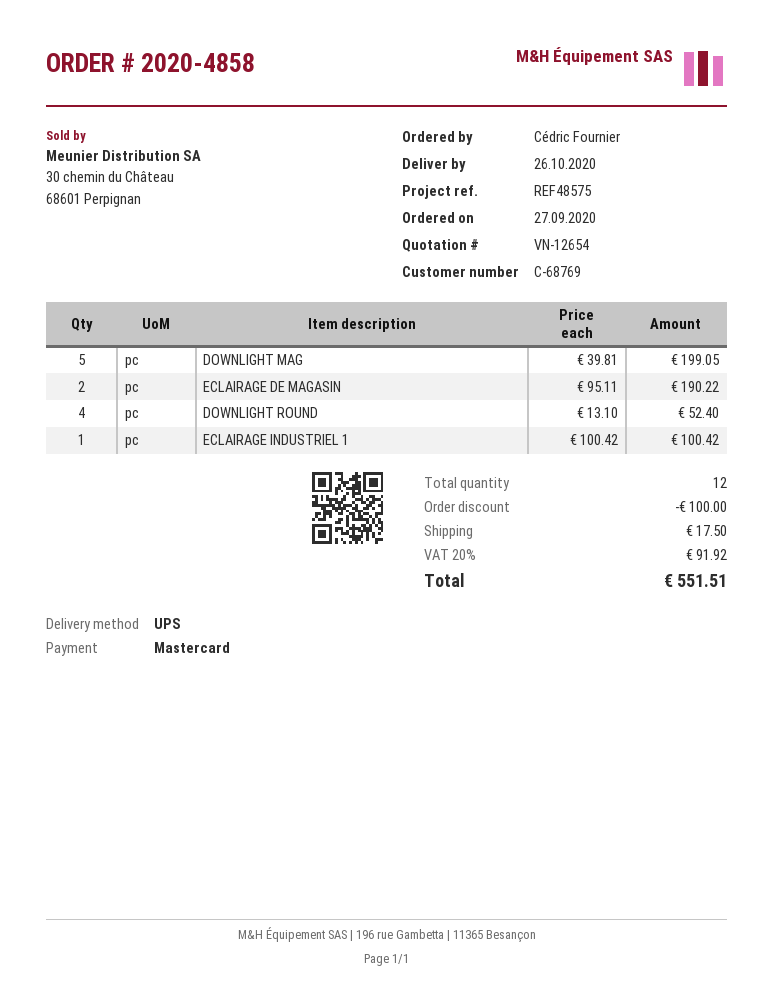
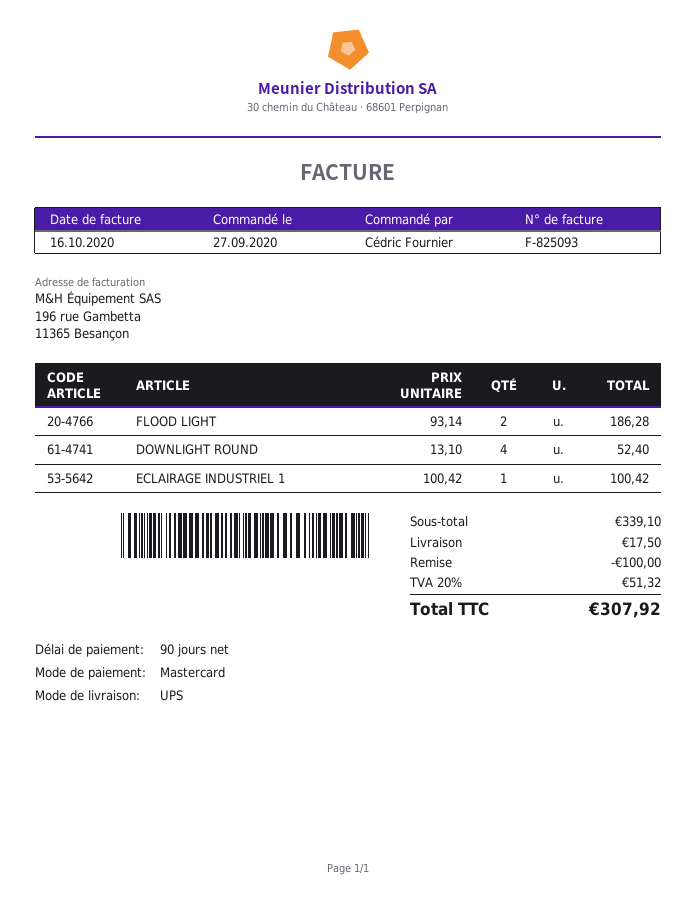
DOWNLIGHT MAG: 5 x 39.81 = 199.05 -> none
ECLAIRAGE DE MAGASIN: 2 x 95.11 = 190.22 -> none
FLOOD LIGHT: none -> 2 x 93.14 = 186.28
tax: 20% = 91.92 -> 20% = 51.32
total: 551.51 -> 307.92

